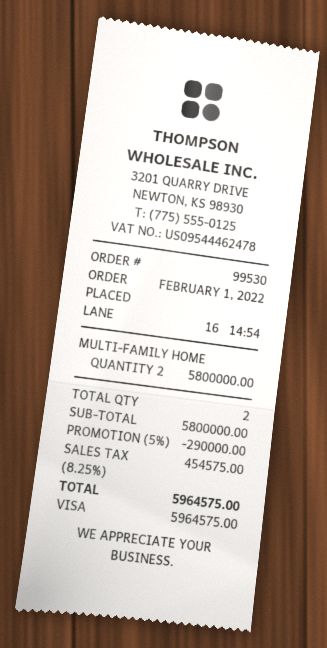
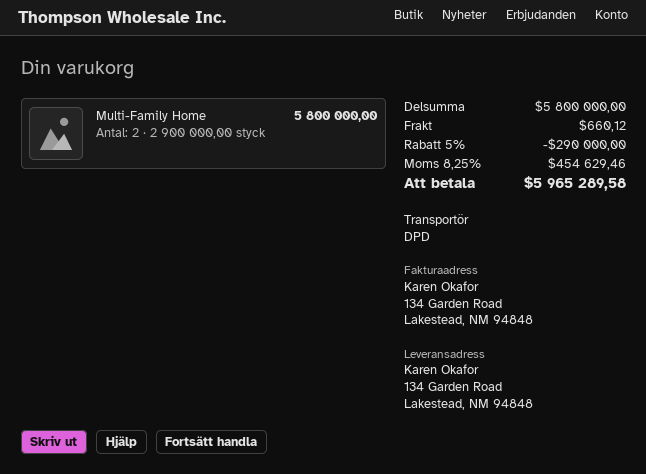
shipping: none -> 660.12
tax: 8.25% = 454575.00 -> 8.25% = 454629.46
total: 5964575.00 -> 5965289.58

